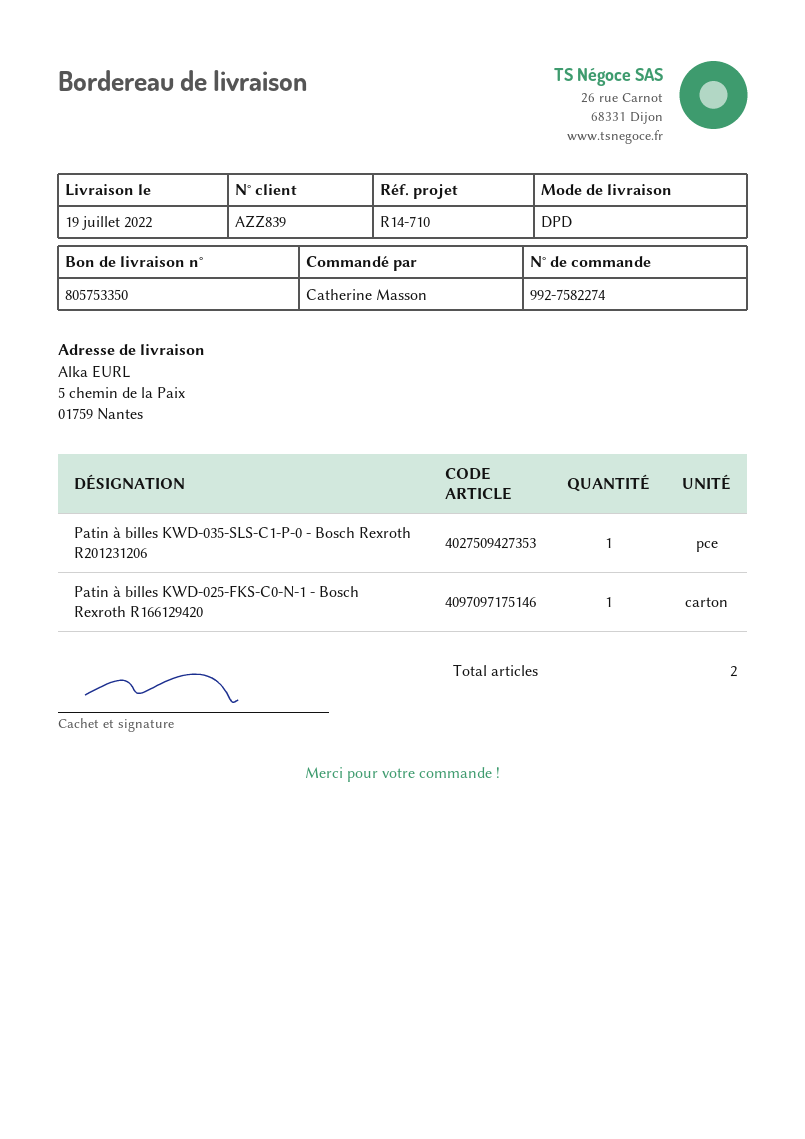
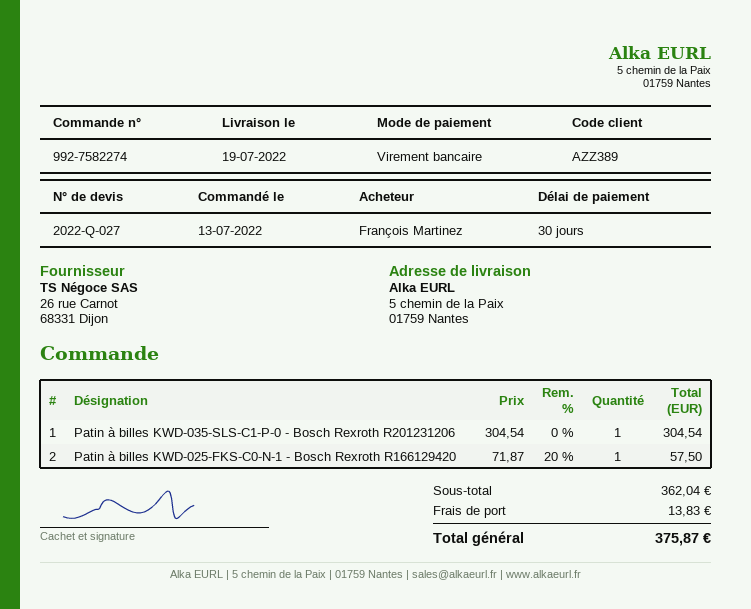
customer number: AZZ839 -> AZZ389
ordered by: Catherine Masson -> François Martinez

